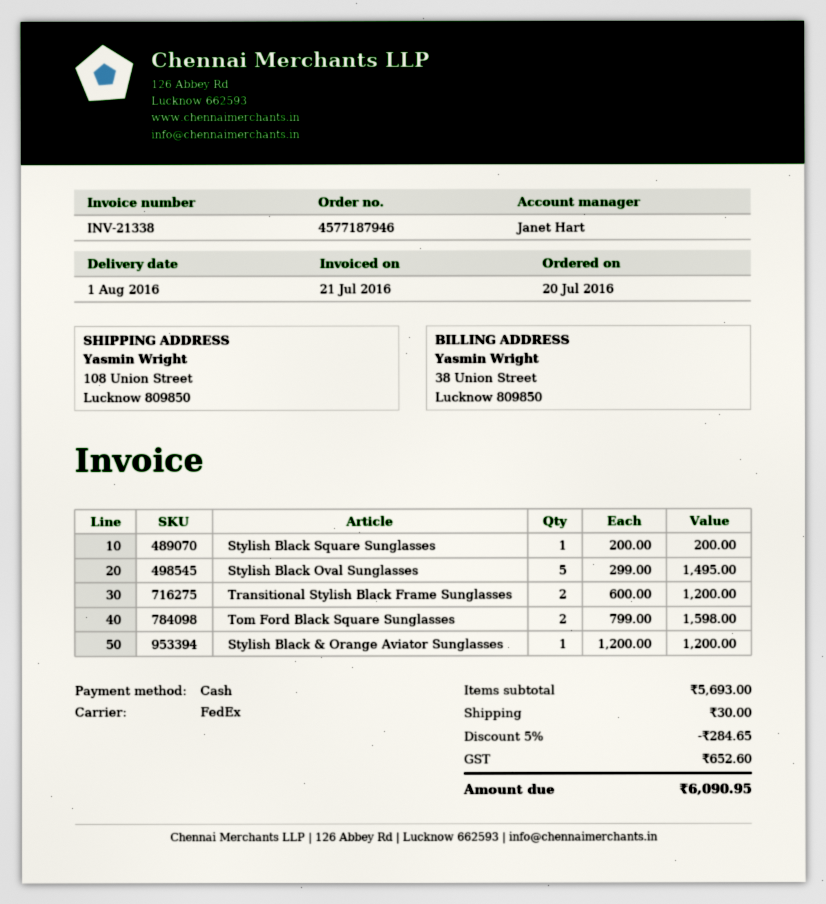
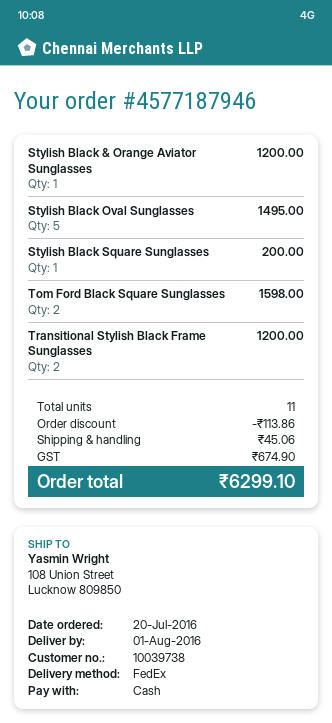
discount: 284.65 -> 113.86
shipping: 30.00 -> 45.06
tax: 652.60 -> 674.90
total: 6090.95 -> 6299.10

